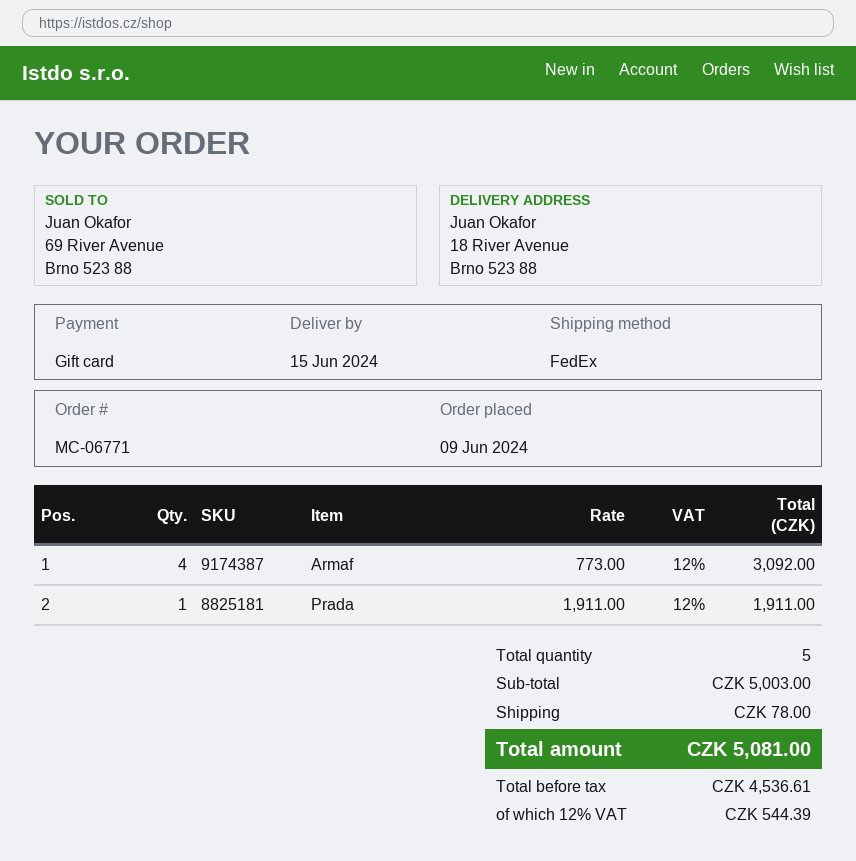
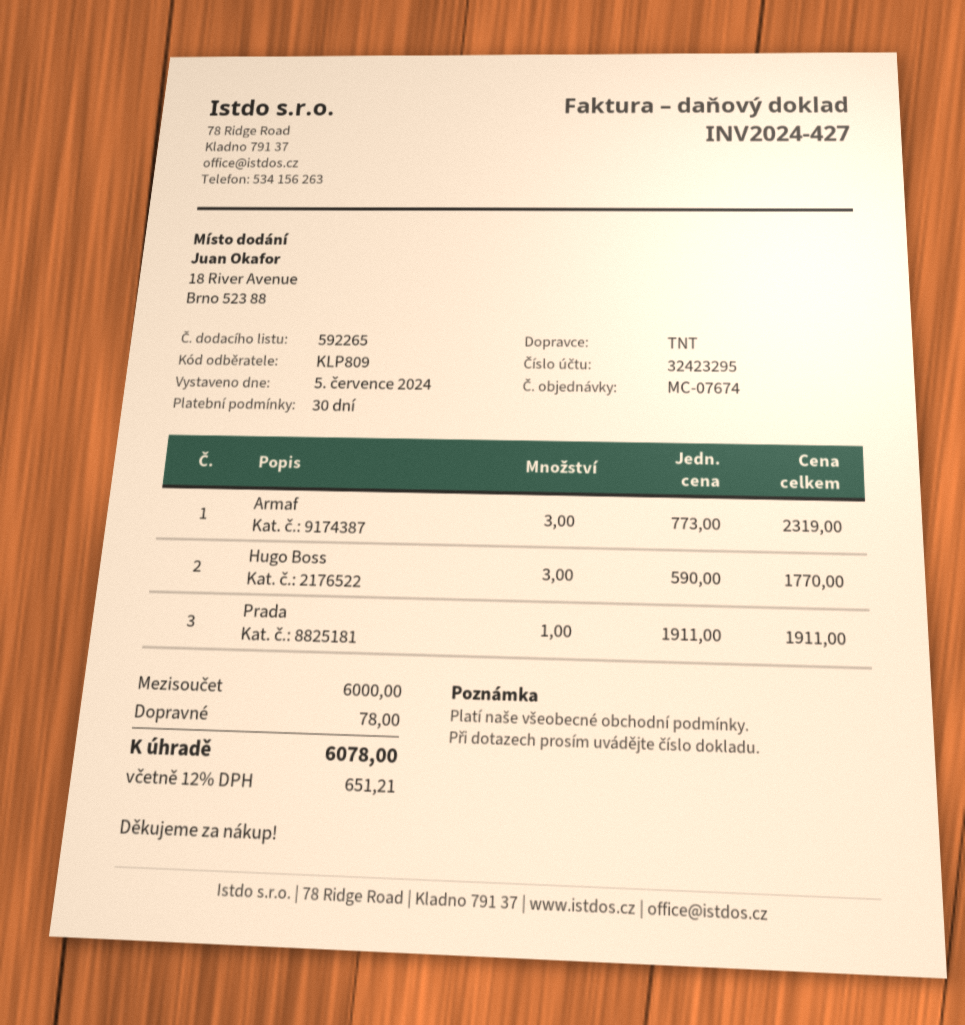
order number: MC-06771 -> MC-07674
shipping method: FedEx -> TNT
Armaf: 4 x 773.00 = 3092.00 -> 3 x 773.00 = 2319.00
Hugo Boss: none -> 3 x 590.00 = 1770.00
subtotal: 5003.00 -> 6000.00
tax: 12% = 544.39 -> 12% = 651.21
total: 5081.00 -> 6078.00

